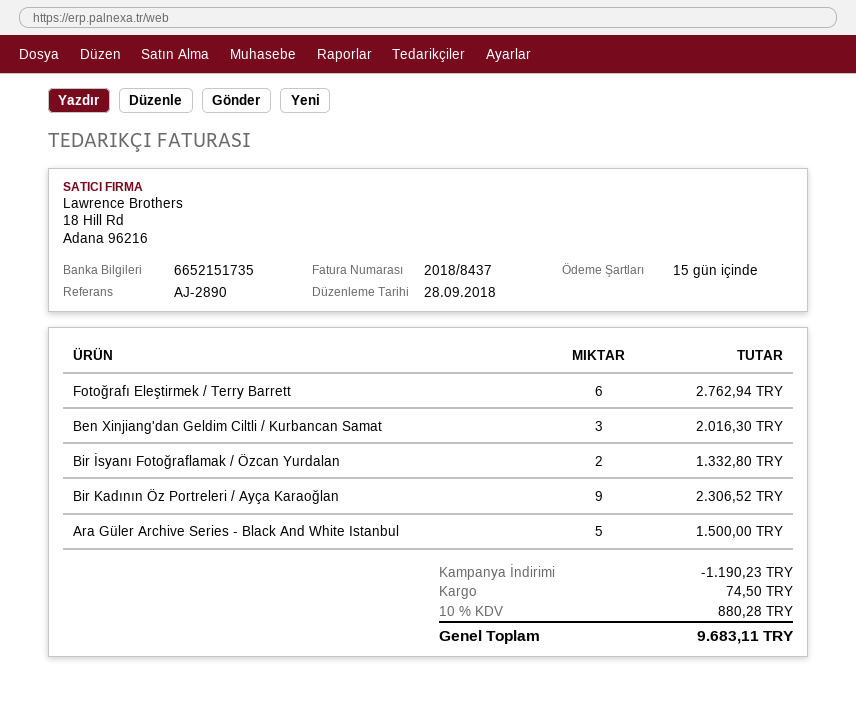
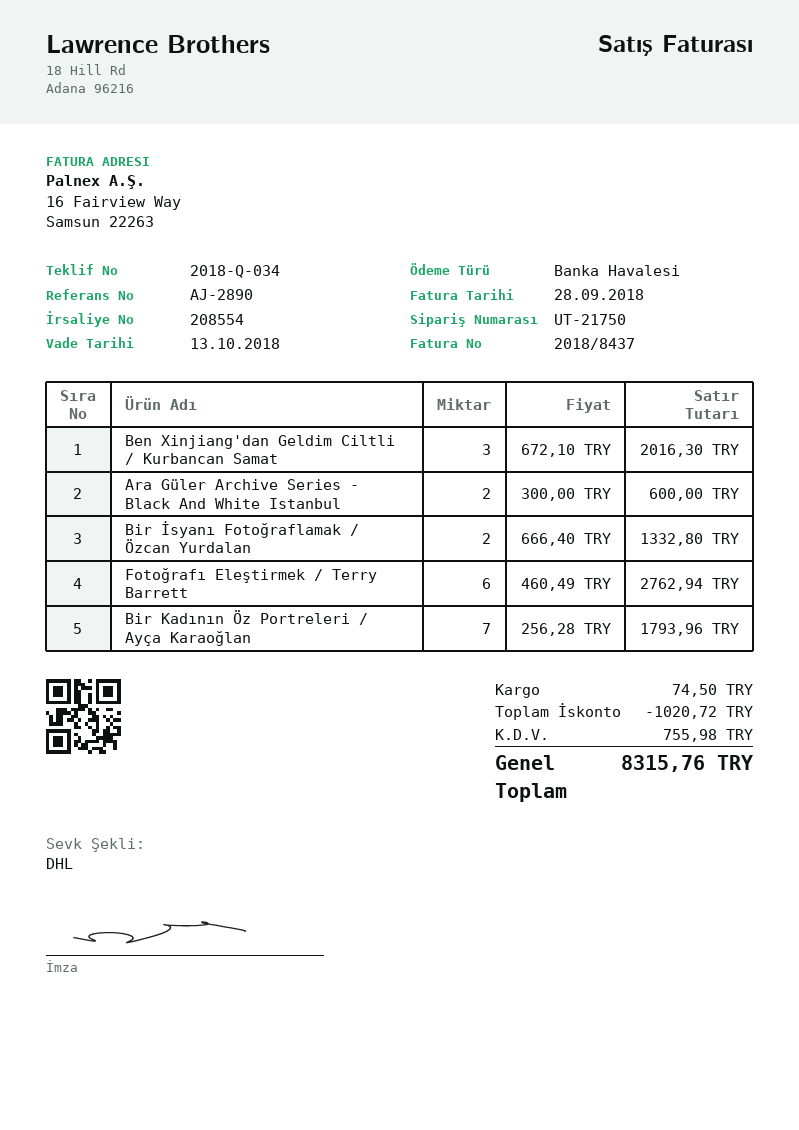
Bir Kadının Öz Portreleri / Ayça Karaoğlan: 9 for 2306.52 -> 7 for 1793.96
Ara Güler Archive Series - Black And White Istanbul: 5 for 1500.00 -> 2 for 600.00
discount: 1190.23 -> 1020.72
tax: 880.28 -> 755.98
total: 9683.11 -> 8315.76

